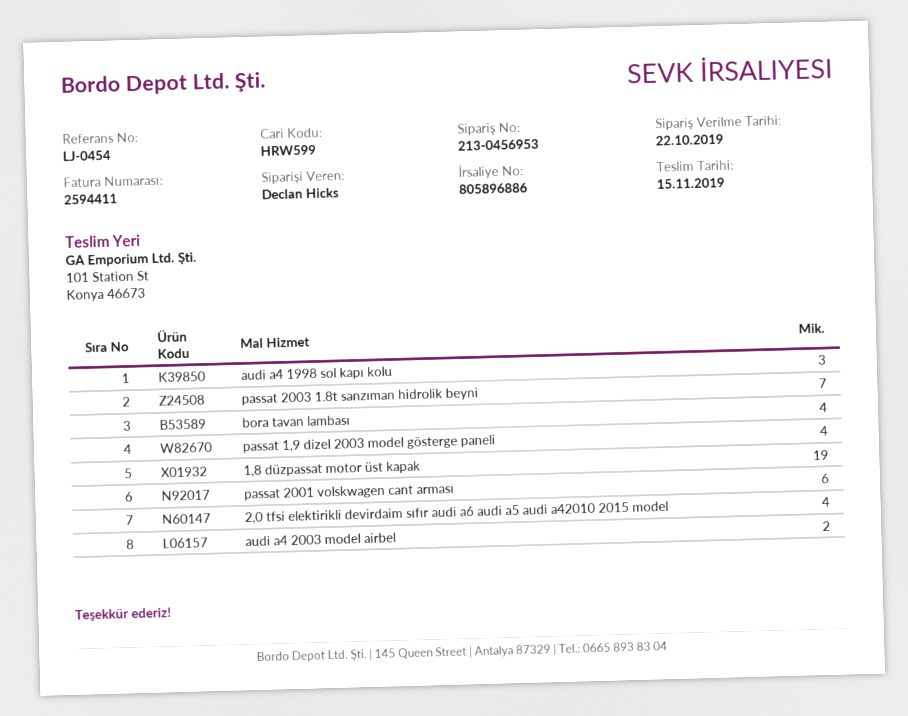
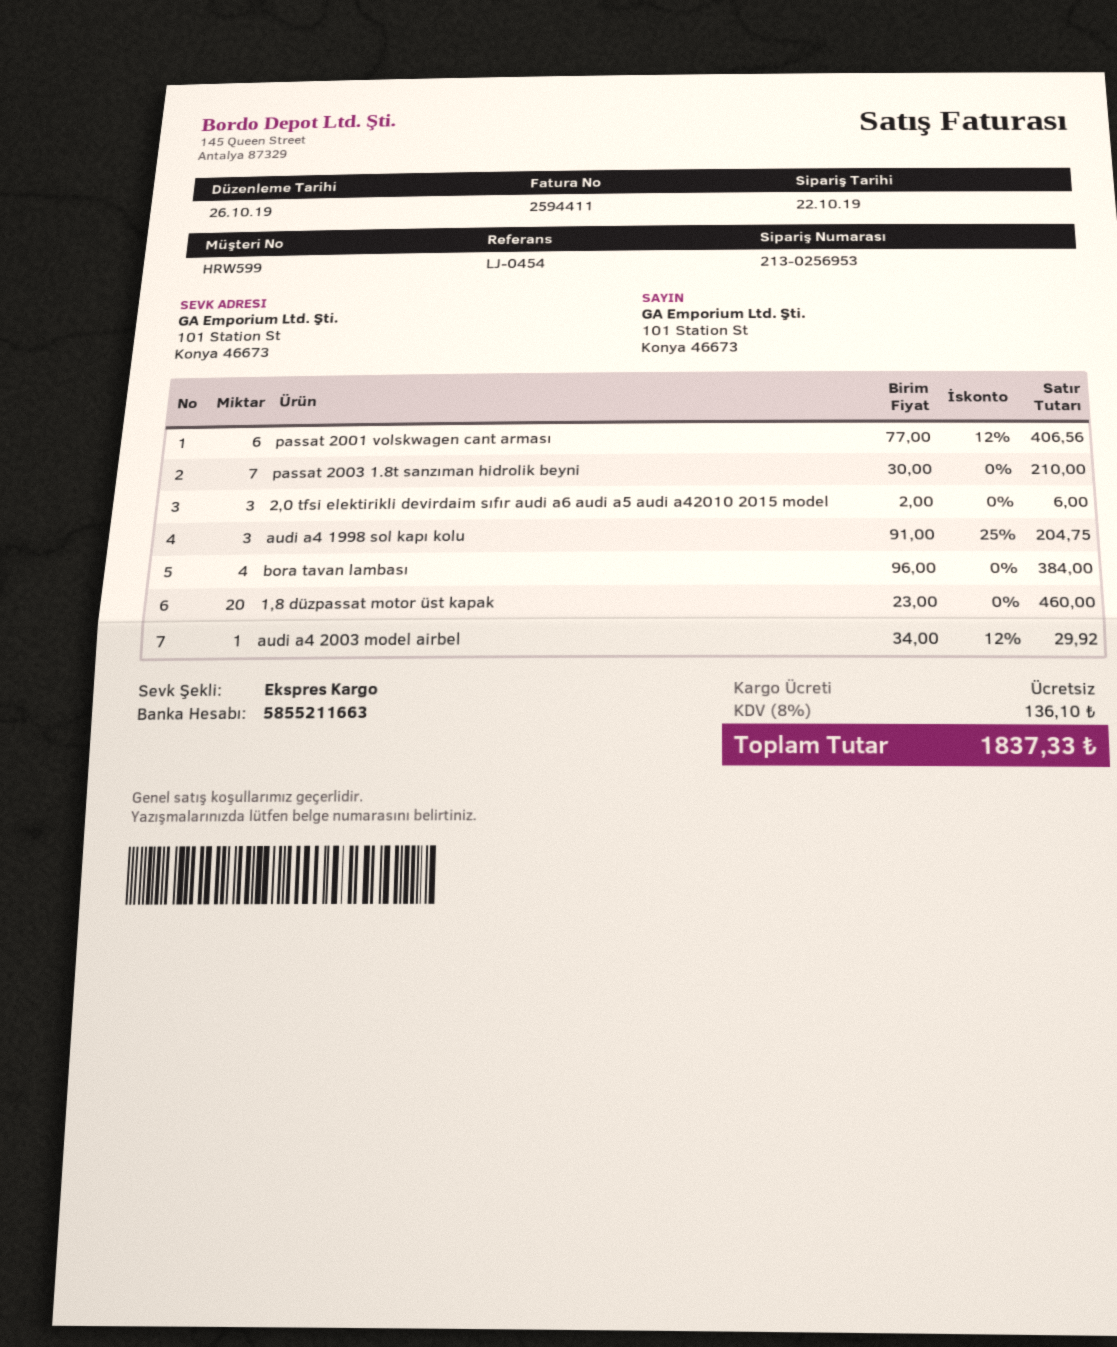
order number: 213-0456953 -> 213-0256953
passat 1,9 dizel 2003 model gösterge paneli: 4 -> none
1,8 düzpassat motor üst kapak: 19 -> 20
2,0 tfsi elektirikli devirdaim sıfır audi a6 audi a5 audi a42010 2015 model: 4 -> 3
audi a4 2003 model airbel: 2 -> 1

